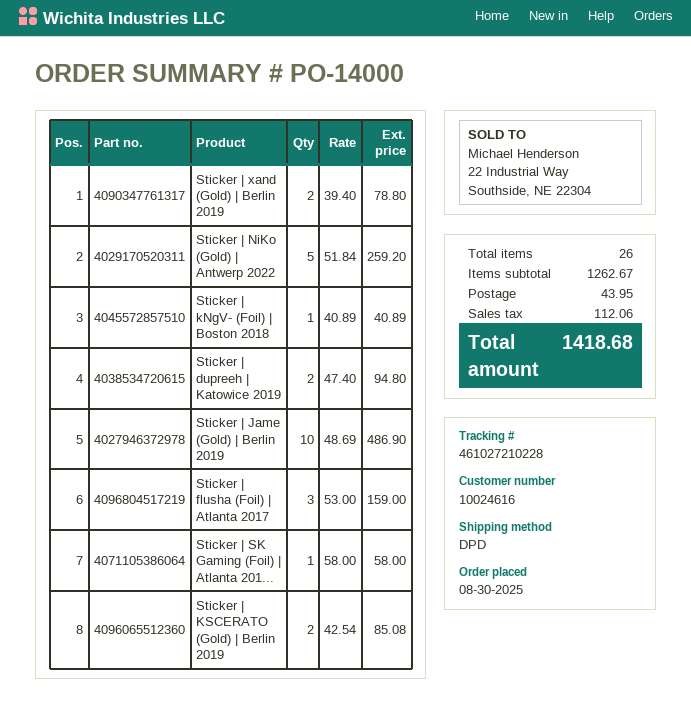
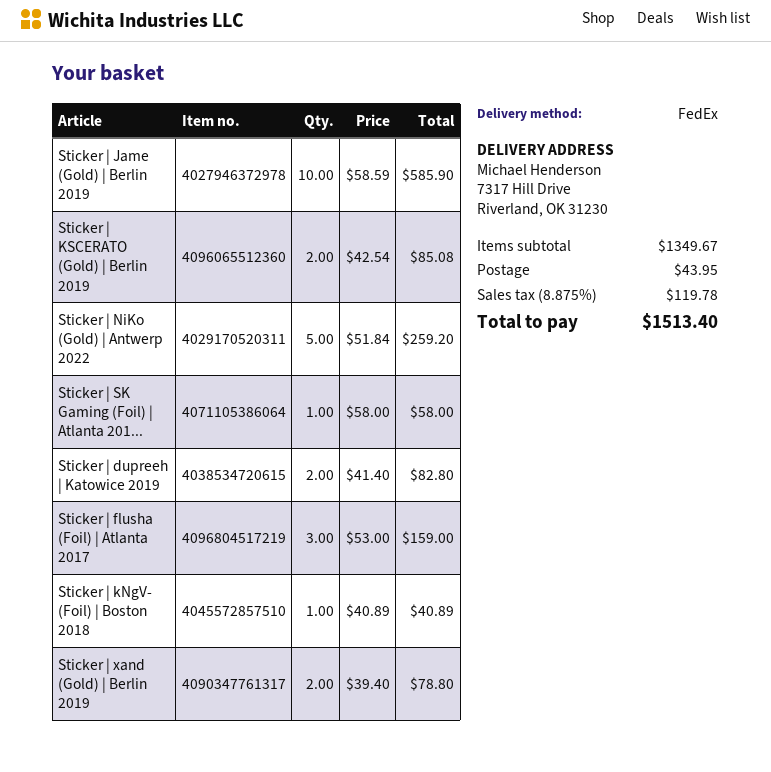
shipping method: DPD -> FedEx
Sticker | dupreeh | Katowice 2019: 2 x 47.40 = 94.80 -> 2 x 41.40 = 82.80
Sticker | Jame (Gold) | Berlin 2019: 10 x 48.69 = 486.90 -> 10 x 58.59 = 585.90
subtotal: 1262.67 -> 1349.67
tax: 112.06 -> 119.78
total: 1418.68 -> 1513.40

